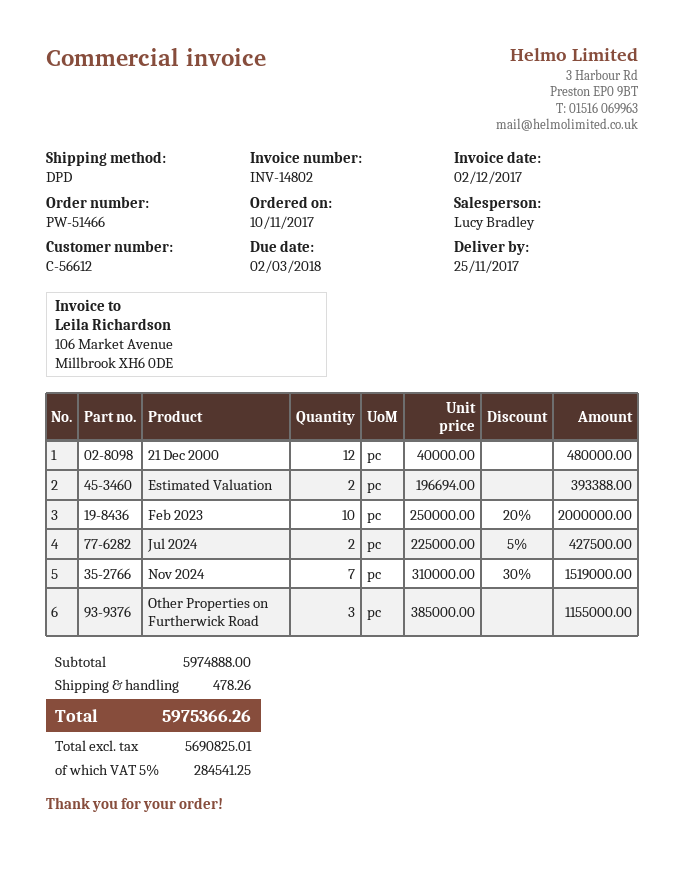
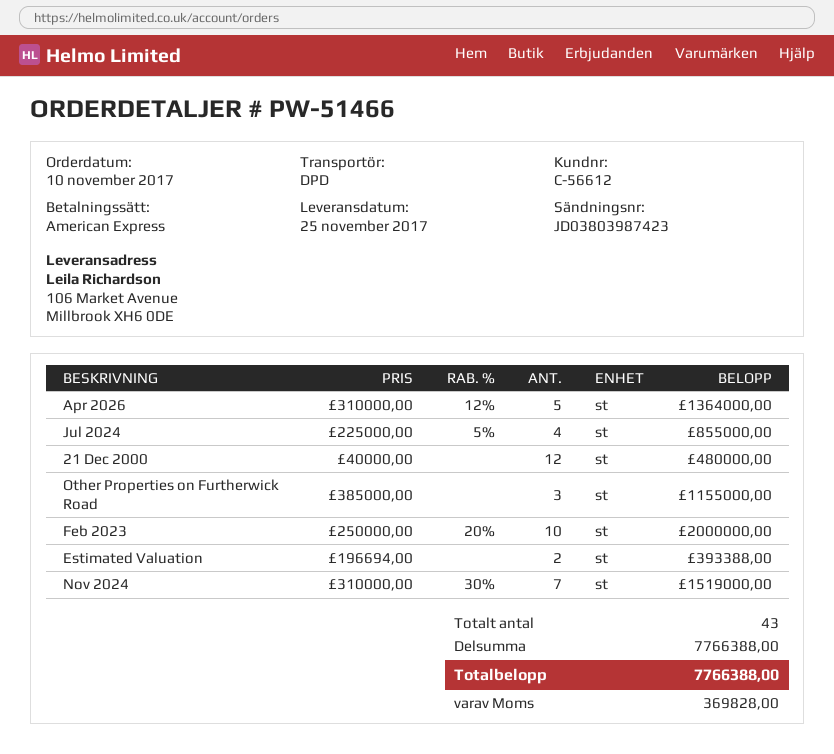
Jul 2024: 2 x 225000.00 - 5% = 427500.00 -> 4 x 225000.00 - 5% = 855000.00
Apr 2026: none -> 5 x 310000.00 - 12% = 1364000.00
subtotal: 5974888.00 -> 7766388.00
shipping: 478.26 -> none
tax: 284541.25 -> 369828.00
total: 5975366.26 -> 7766388.00

